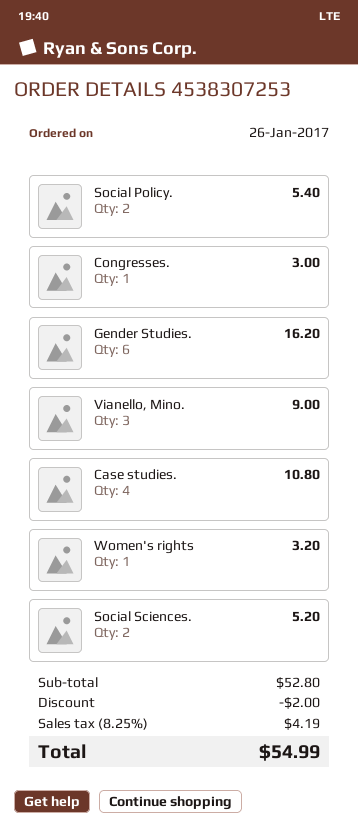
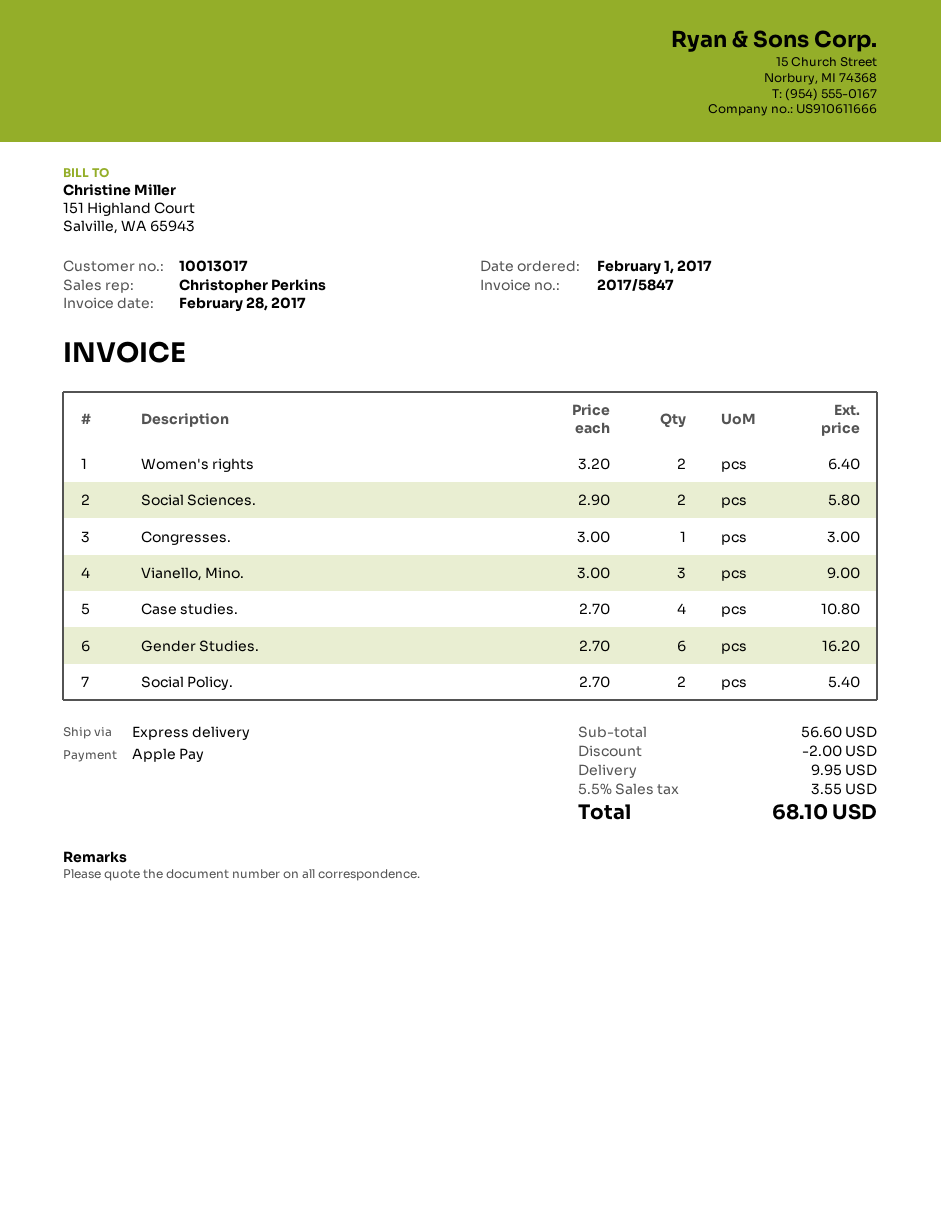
order date: 2017-01-26 -> 2017-02-01
Women's rights: 1 for 3.20 -> 2 for 6.40
Social Sciences.: 2 for 5.20 -> 2 for 5.80
subtotal: 52.80 -> 56.60
shipping: none -> 9.95
tax: 8.25% = 4.19 -> 5.5% = 3.55
total: 54.99 -> 68.10

